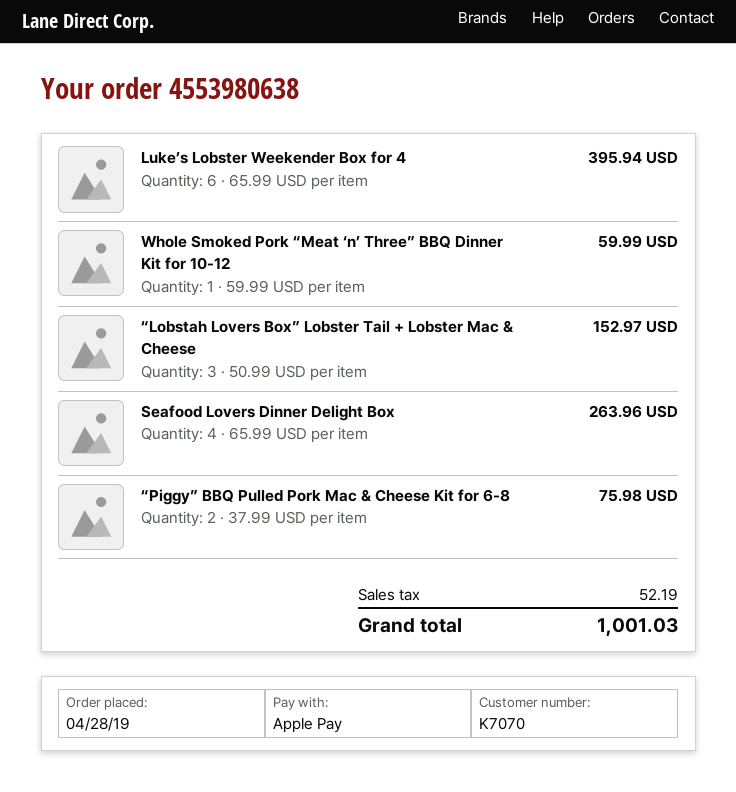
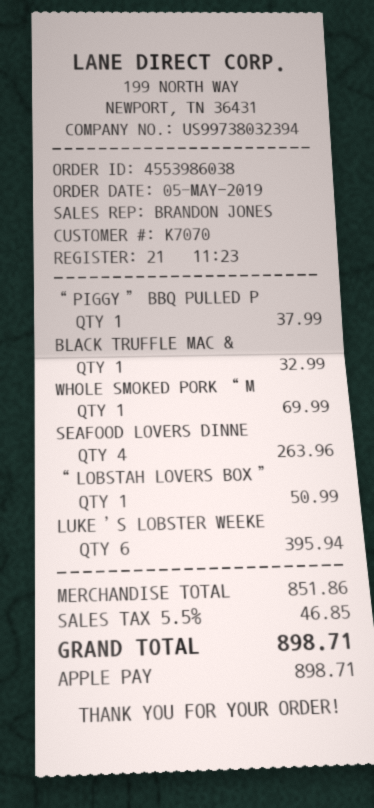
order number: 4553980638 -> 4553986038
order date: 2019-04-28 -> 2019-05-05
Whole Smoked Pork “Meat ‘n’ Three” BBQ Dinner Kit for 10-12: 1 for 59.99 -> 1 for 69.99
“Lobstah Lovers Box” Lobster Tail + Lobster Mac & Cheese: 3 for 152.97 -> 1 for 50.99
“Piggy” BBQ Pulled Pork Mac & Cheese Kit for 6-8: 2 for 75.98 -> 1 for 37.99
BLACK TRUFFLE MAC &: none -> 1 for 32.99
tax: 52.19 -> 46.85
total: 1001.03 -> 898.71

